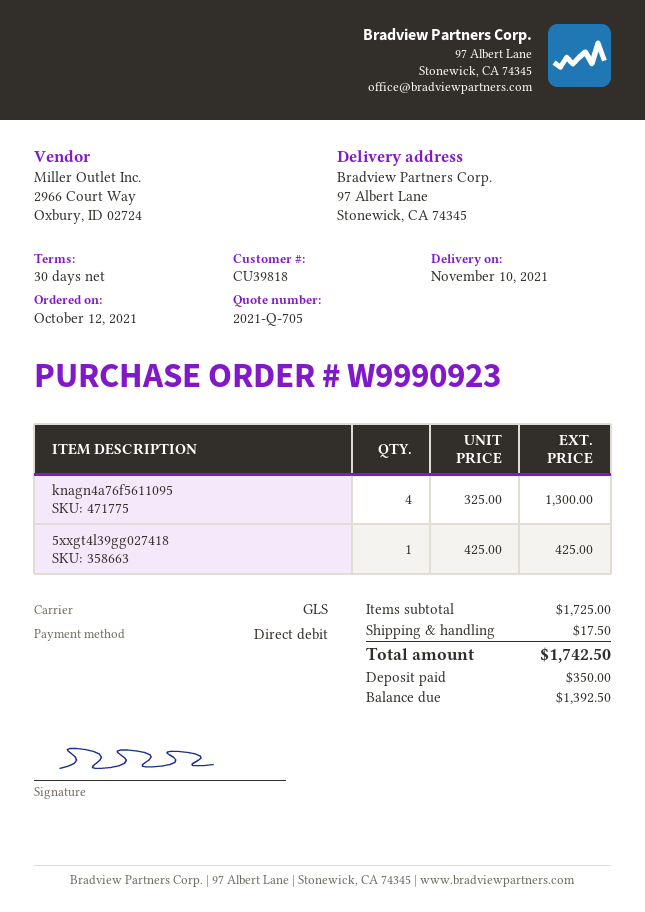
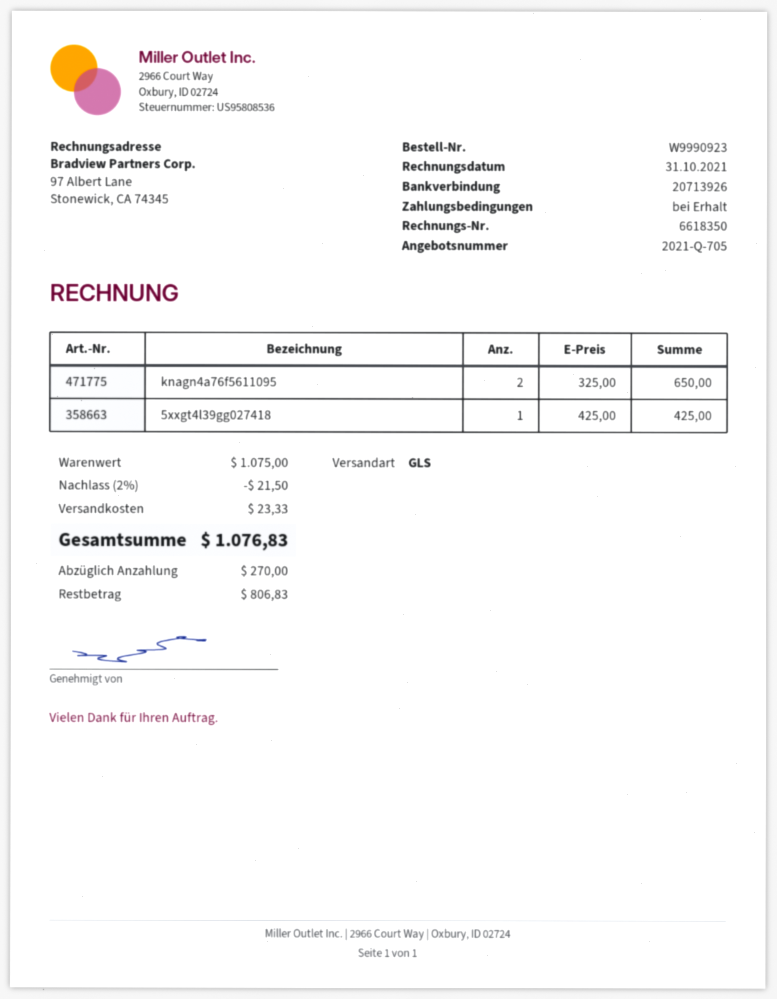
payment terms: 30 days -> on receipt
knagn4a76f5611095: 4 x 325.00 = 1300.00 -> 2 x 325.00 = 650.00
subtotal: 1725.00 -> 1075.00
discount: none -> 2% = 21.50
shipping: 17.50 -> 23.33
total: 1742.50 -> 1076.83
deposit: 350.00 -> 270.00
balance: 1392.50 -> 806.83

